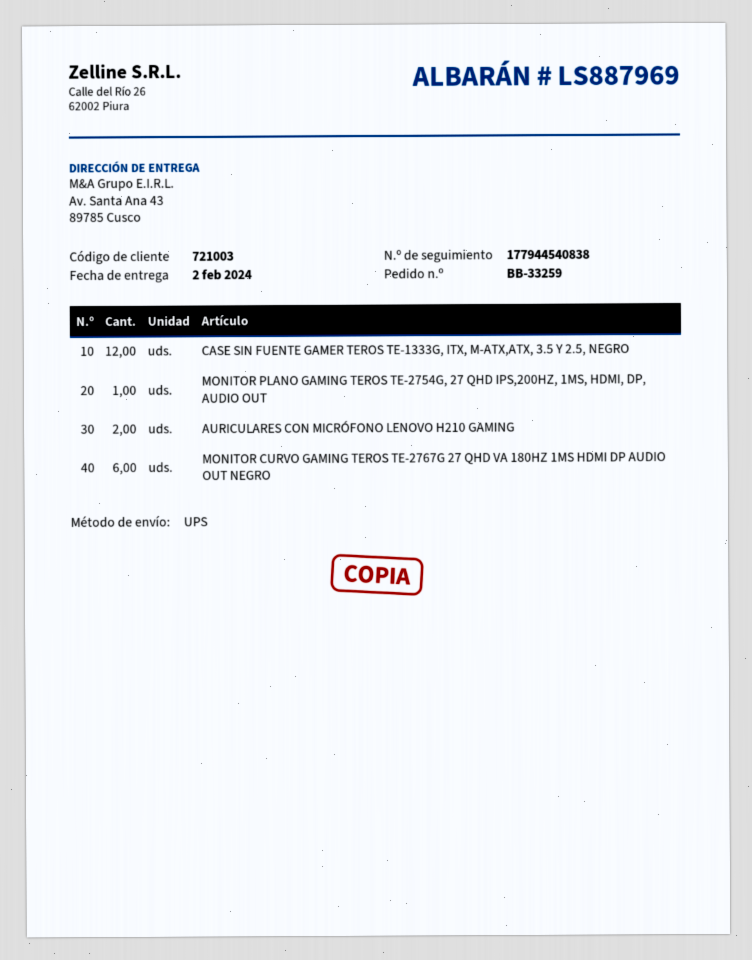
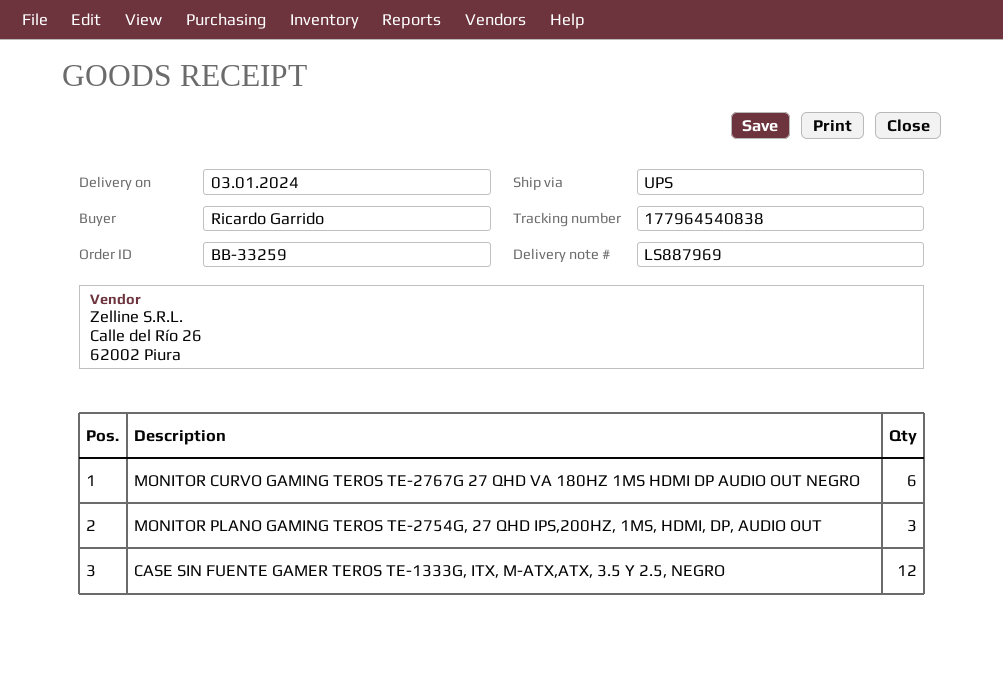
delivery date: 2024-02-02 -> 2024-01-03
tracking number: 177944540838 -> 177964540838
MONITOR PLANO GAMING TEROS TE-2754G, 27 QHD IPS,200HZ, 1MS, HDMI, DP, AUDIO OUT: 1 -> 3
AURICULARES CON MICRÓFONO LENOVO H210 GAMING: 2 -> none

